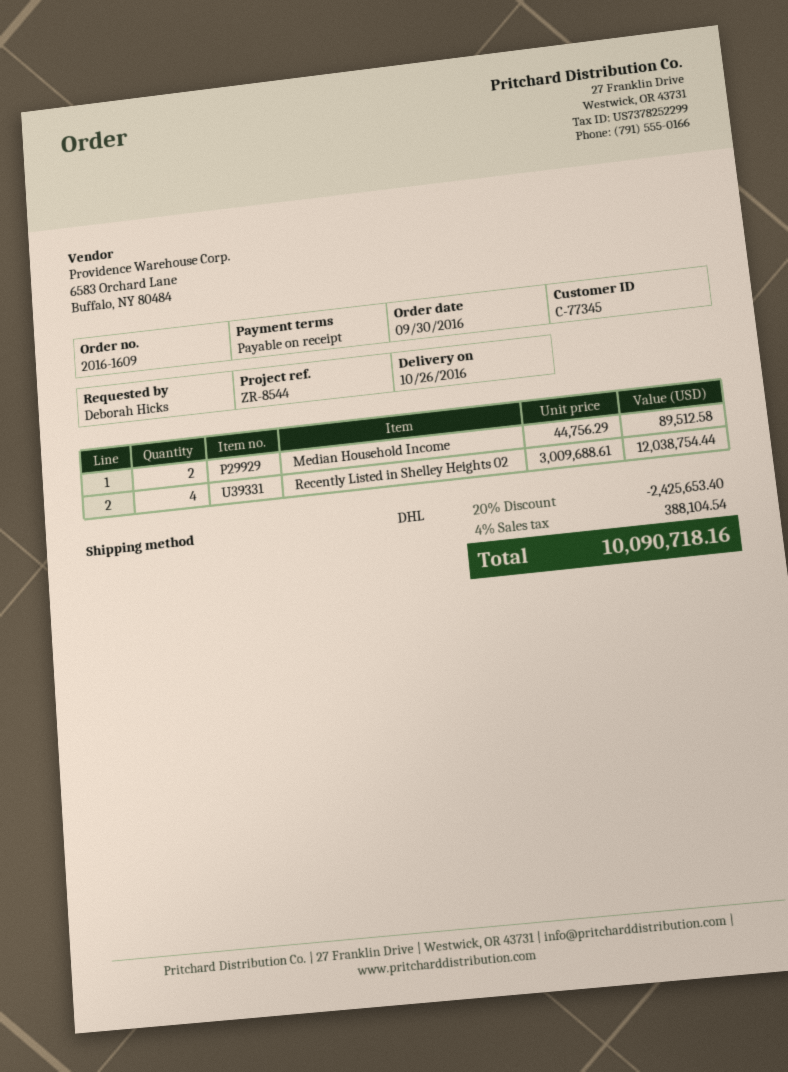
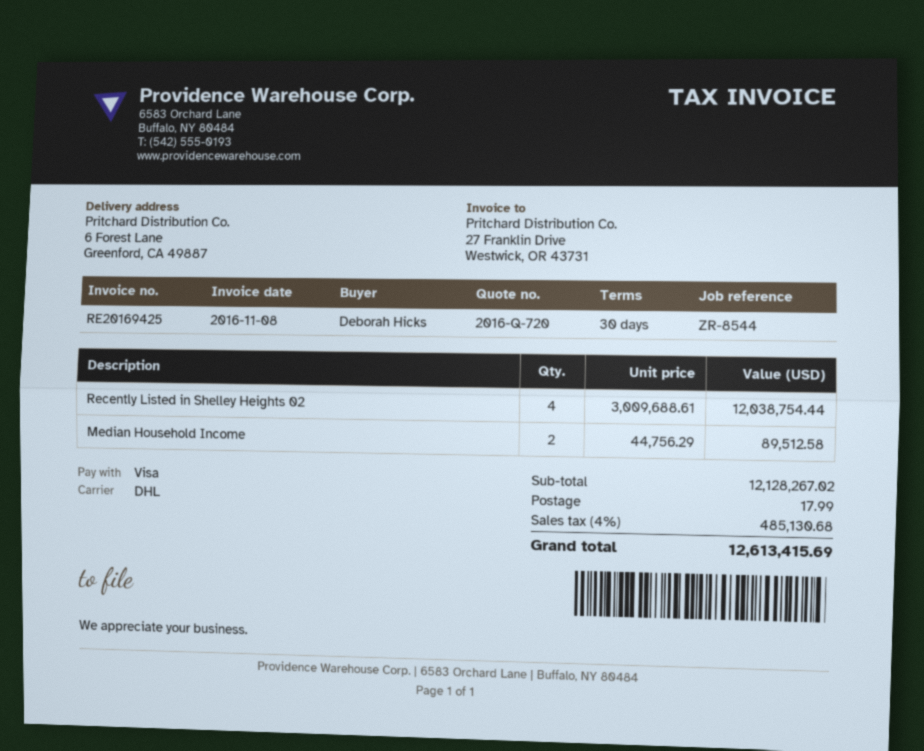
payment terms: on receipt -> 30 days
discount: 20% = 2425653.40 -> none
shipping: none -> 17.99
tax: 4% = 388104.54 -> 4% = 485130.68
total: 10090718.16 -> 12613415.69

